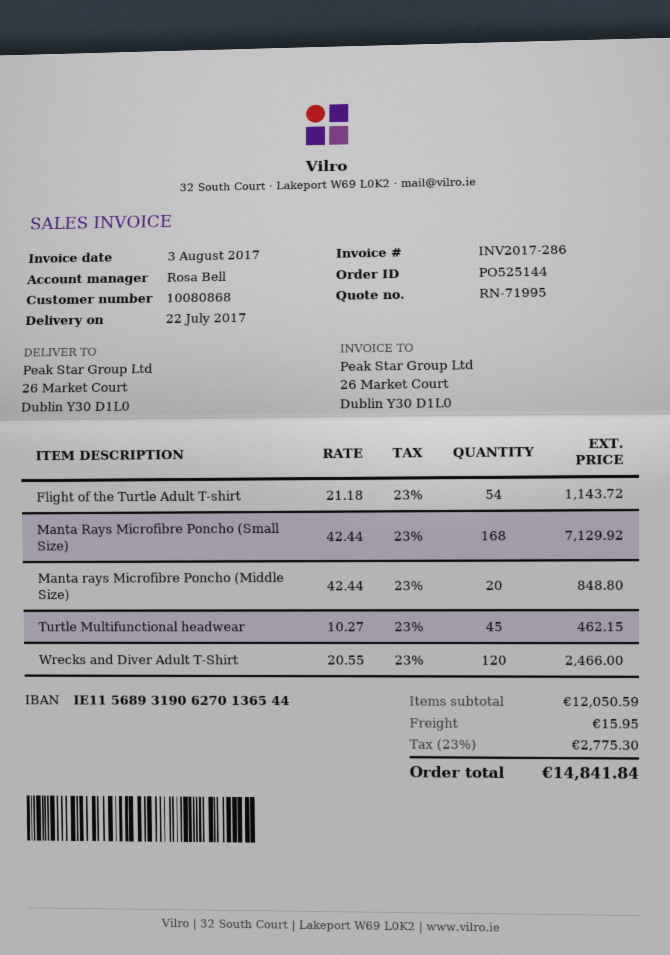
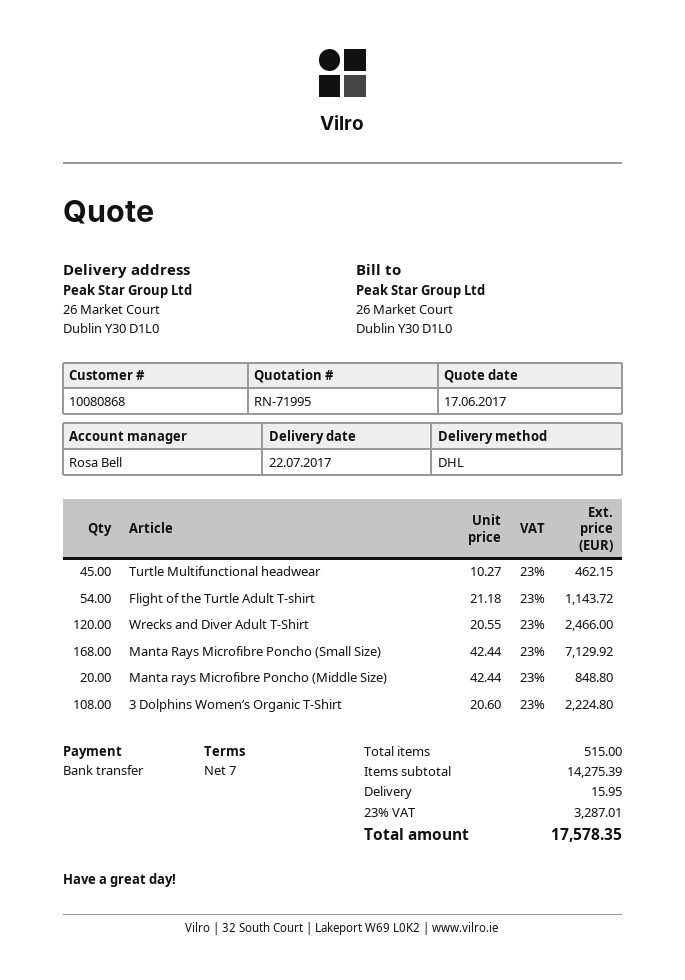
3 Dolphins Women’s Organic T-Shirt: none -> 108 x 20.60 = 2224.80
subtotal: 12050.59 -> 14275.39
tax: 23% = 2775.30 -> 23% = 3287.01
total: 14841.84 -> 17578.35

